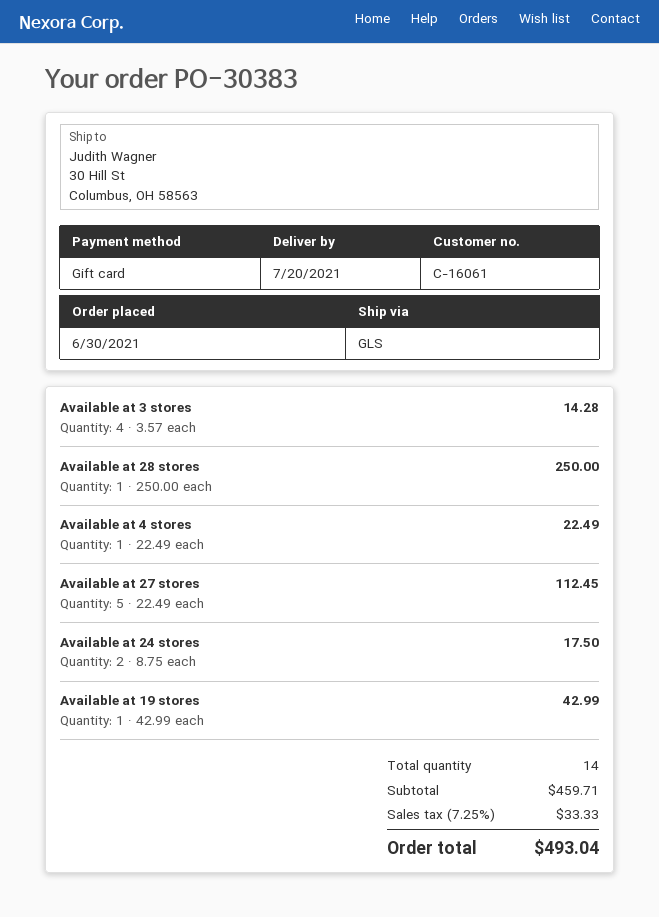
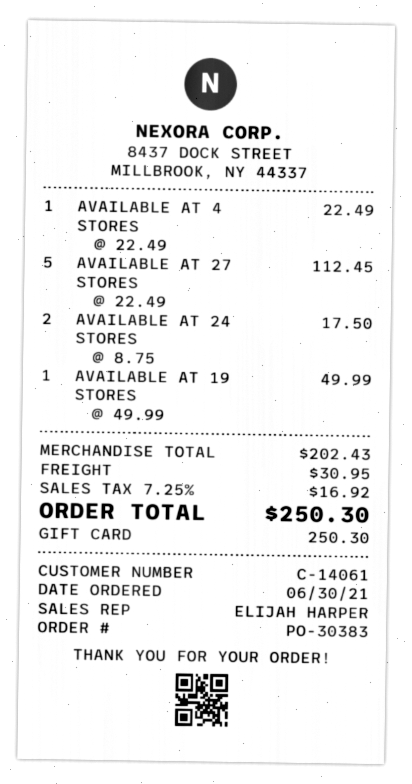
customer number: C-16061 -> C-14061
Available at 3 stores: 4 x 3.57 = 14.28 -> none
Available at 28 stores: 1 x 250.00 = 250.00 -> none
Available at 19 stores: 1 x 42.99 = 42.99 -> 1 x 49.99 = 49.99
subtotal: 459.71 -> 202.43
shipping: none -> 30.95
tax: 7.25% = 33.33 -> 7.25% = 16.92
total: 493.04 -> 250.30

